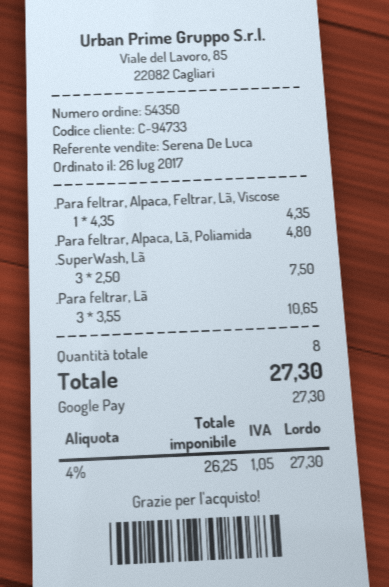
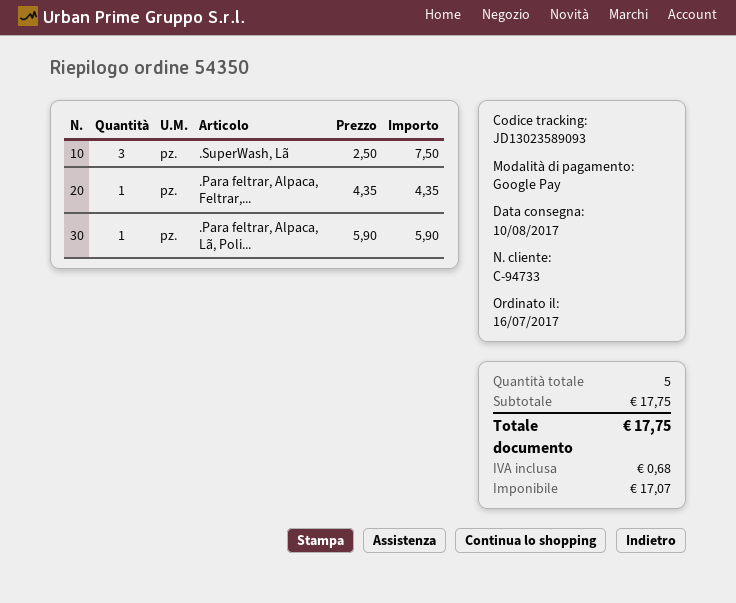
order date: 2017-07-26 -> 2017-07-16
.Para feltrar, Alpaca, Lã, Poliamida: 1 x 4.80 = 4.80 -> 1 x 5.90 = 5.90
.Para feltrar, Lã: 3 x 3.55 = 10.65 -> none
total quantity: 8 -> 5
net: 26.25 -> 17.07
tax: 1.05 -> 0.68
total: 27.30 -> 17.75

